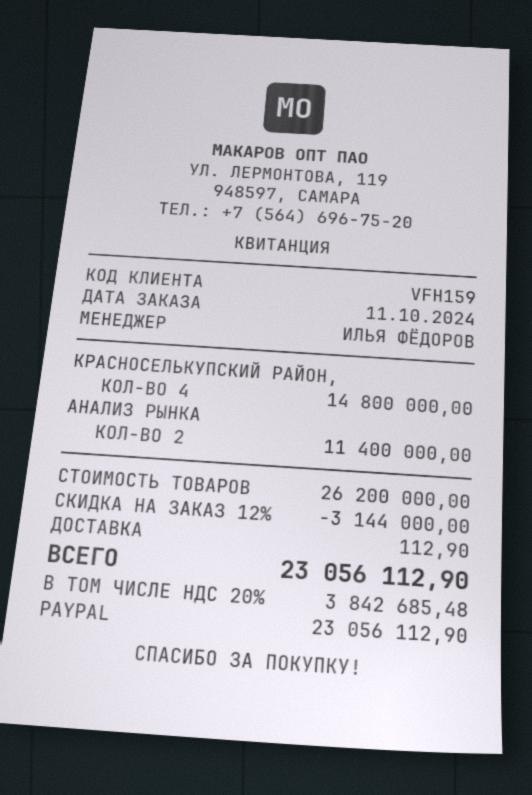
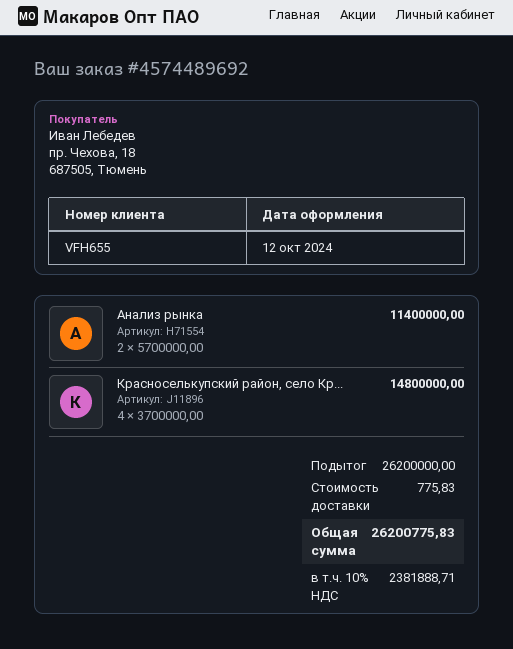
order date: 2024-10-11 -> 2024-10-12
customer number: VFH159 -> VFH655
discount: 12% = 3144000.00 -> none
shipping: 112.90 -> 775.83
tax: 20% = 3842685.48 -> 10% = 2381888.71
total: 23056112.90 -> 26200775.83

